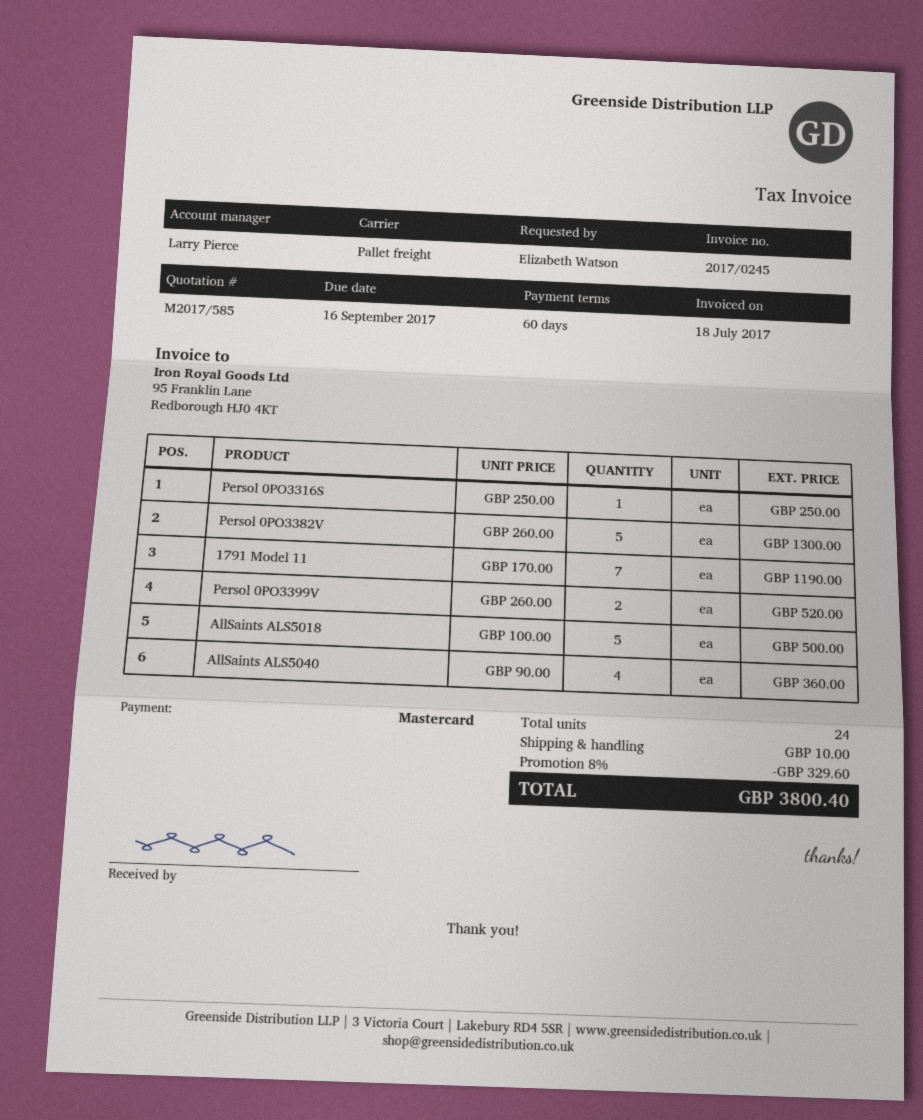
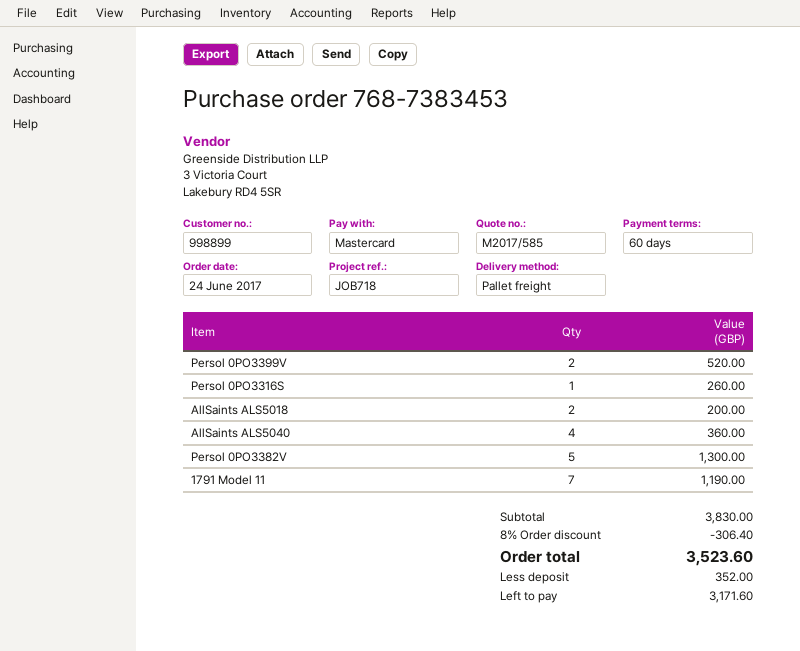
Persol 0PO3316S: 1 for 250.00 -> 1 for 260.00
AllSaints ALS5018: 5 for 500.00 -> 2 for 200.00
discount: 8% = 329.60 -> 8% = 306.40
shipping: 10.00 -> none
total: 3800.40 -> 3523.60

